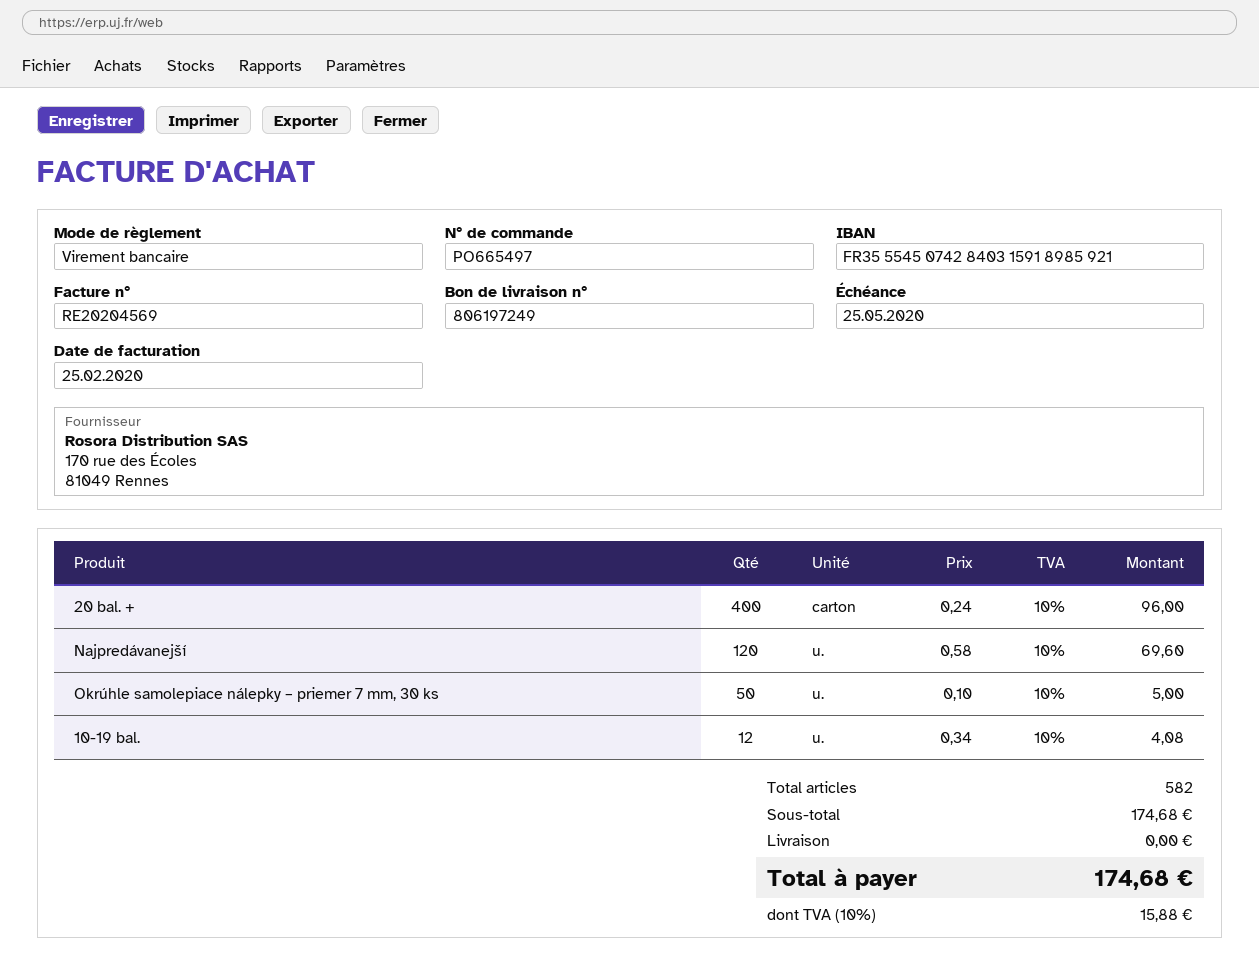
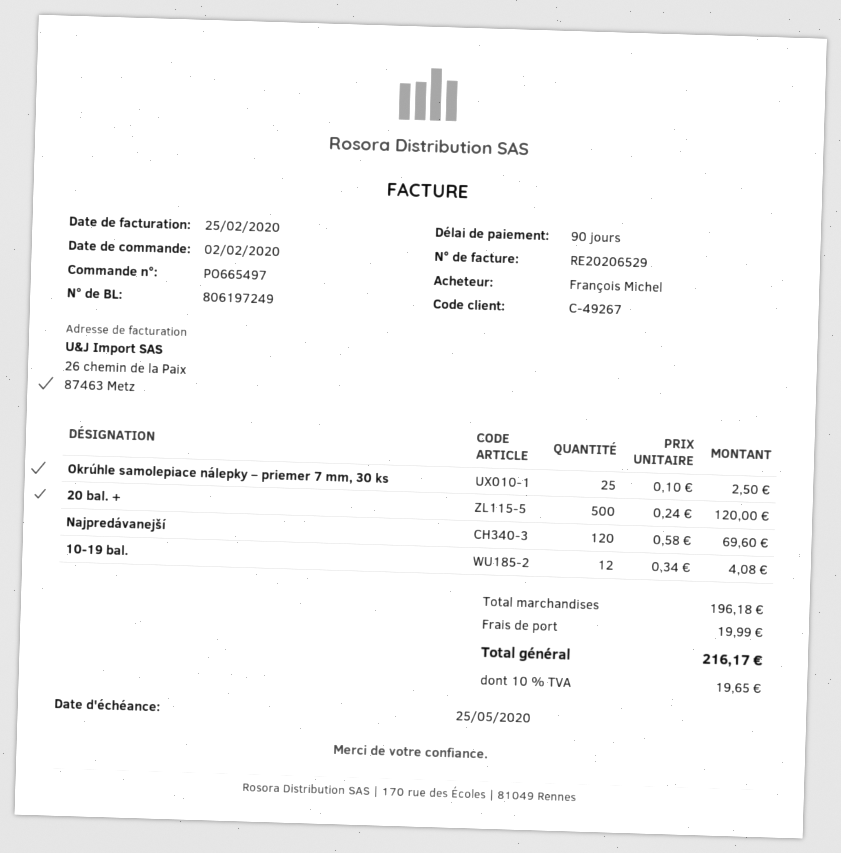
invoice number: RE20204569 -> RE20206529
20 bal. +: 400 x 0.24 = 96.00 -> 500 x 0.24 = 120.00
Okrúhle samolepiace nálepky – priemer 7 mm, 30 ks: 50 x 0.10 = 5.00 -> 25 x 0.10 = 2.50
subtotal: 174.68 -> 196.18
shipping: 0.00 -> 19.99
tax: 10% = 15.88 -> 10% = 19.65
total: 174.68 -> 216.17

